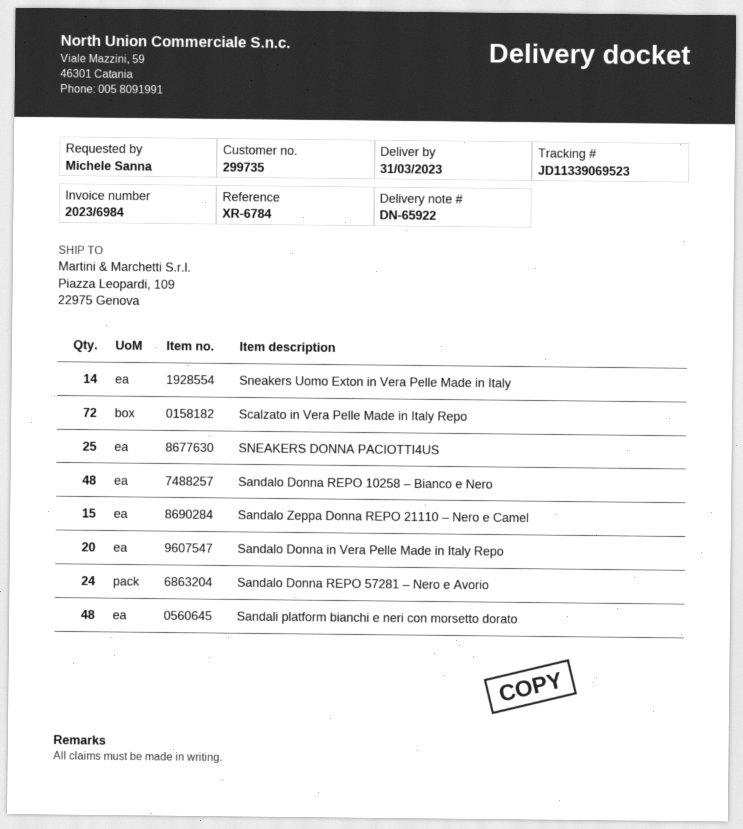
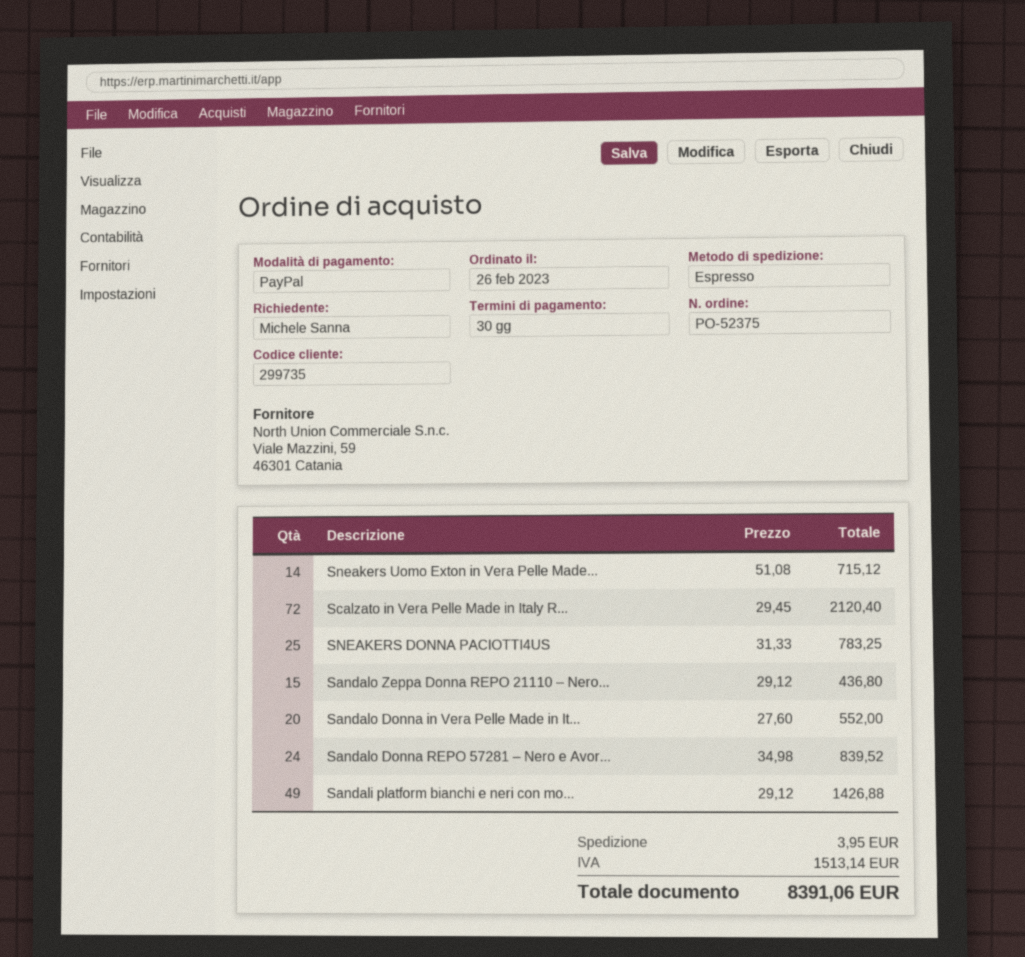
Sandalo Donna REPO 10258 – Bianco e Nero: 48 -> none
Sandali platform bianchi e neri con morsetto dorato: 48 -> 49

